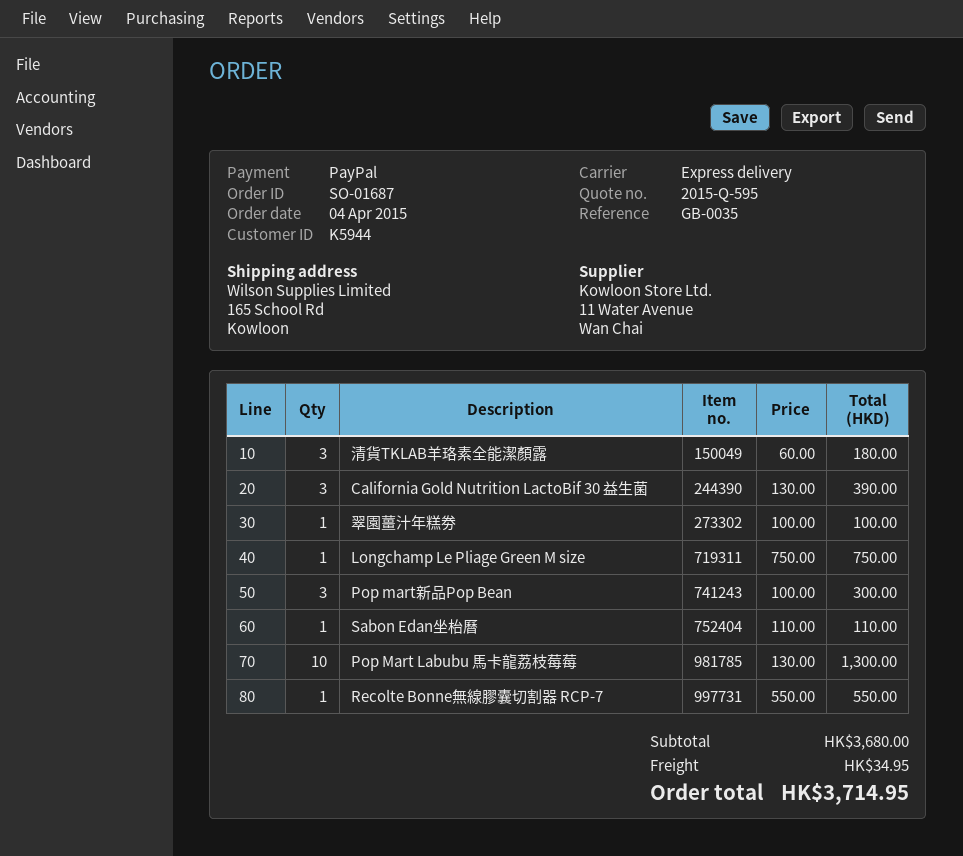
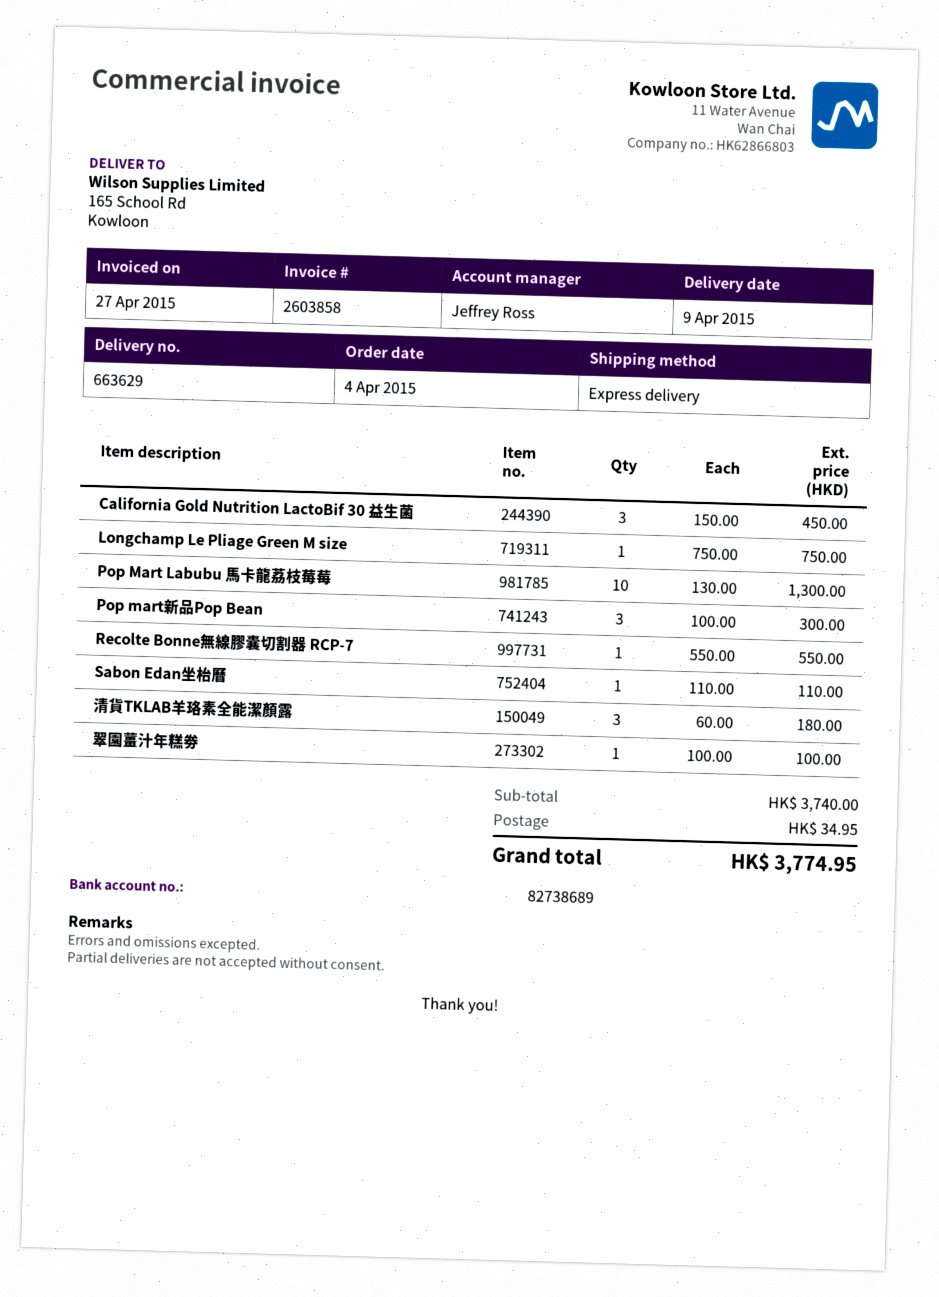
California Gold Nutrition LactoBif 30 益生菌: 3 x 130.00 = 390.00 -> 3 x 150.00 = 450.00
subtotal: 3680.00 -> 3740.00
total: 3714.95 -> 3774.95

